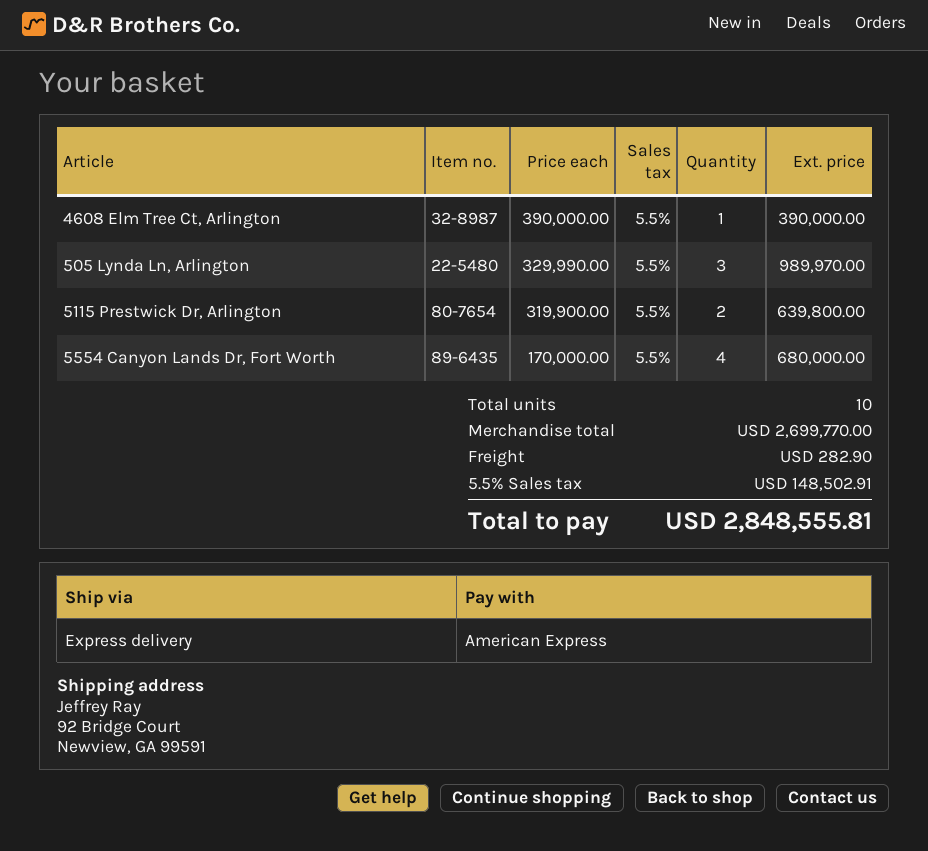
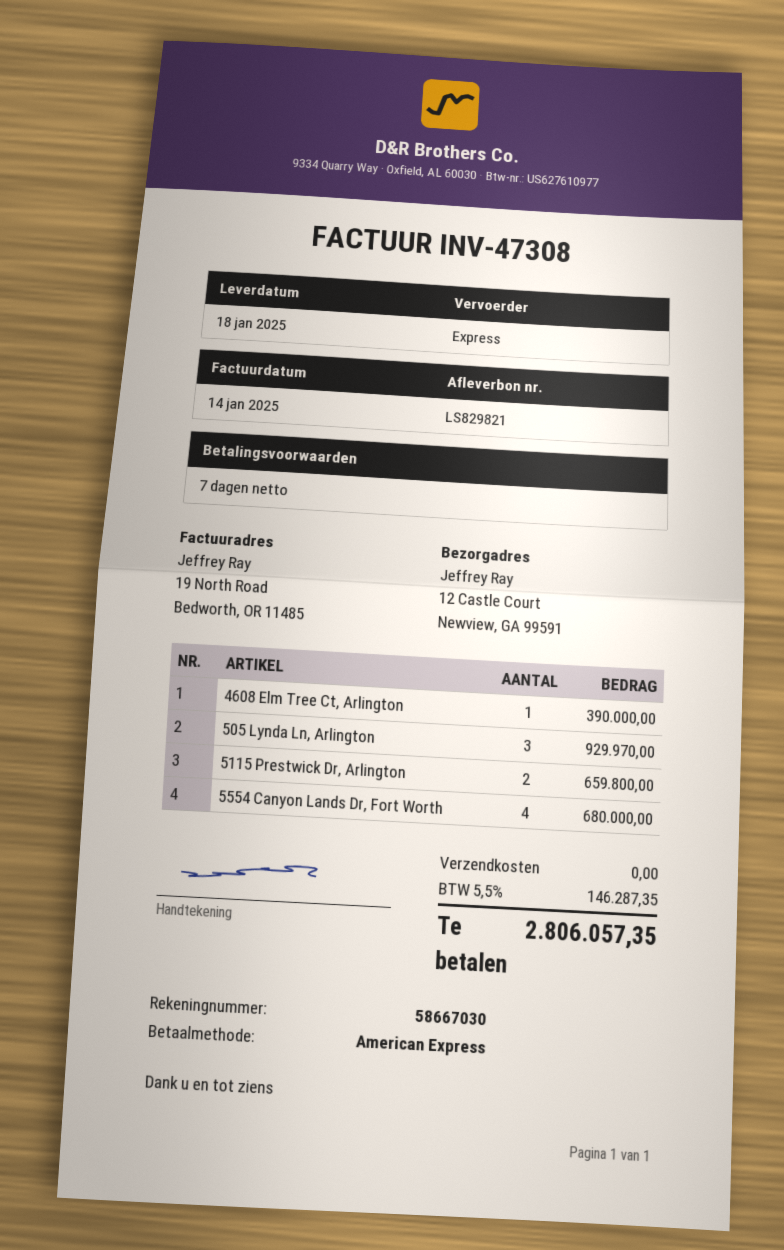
ship to: 92 Bridge Court, Newview, GA 99591 -> 12 Castle Court, Newview, GA 99591
505 Lynda Ln, Arlington: 3 for 989970.00 -> 3 for 929970.00
5115 Prestwick Dr, Arlington: 2 for 639800.00 -> 2 for 659800.00
shipping: 282.90 -> 0.00
tax: 5.5% = 148502.91 -> 5.5% = 146287.35
total: 2848555.81 -> 2806057.35

